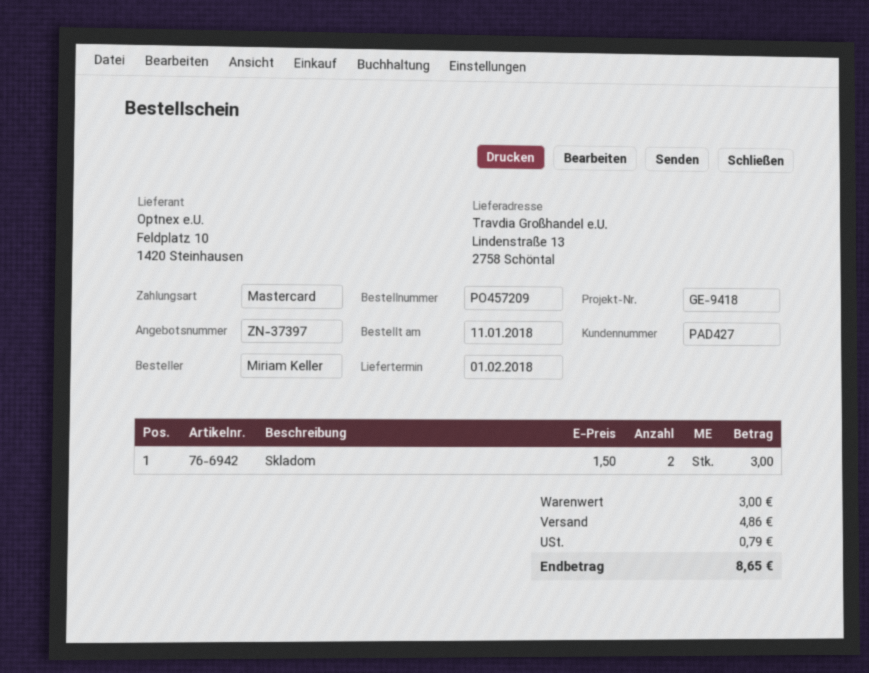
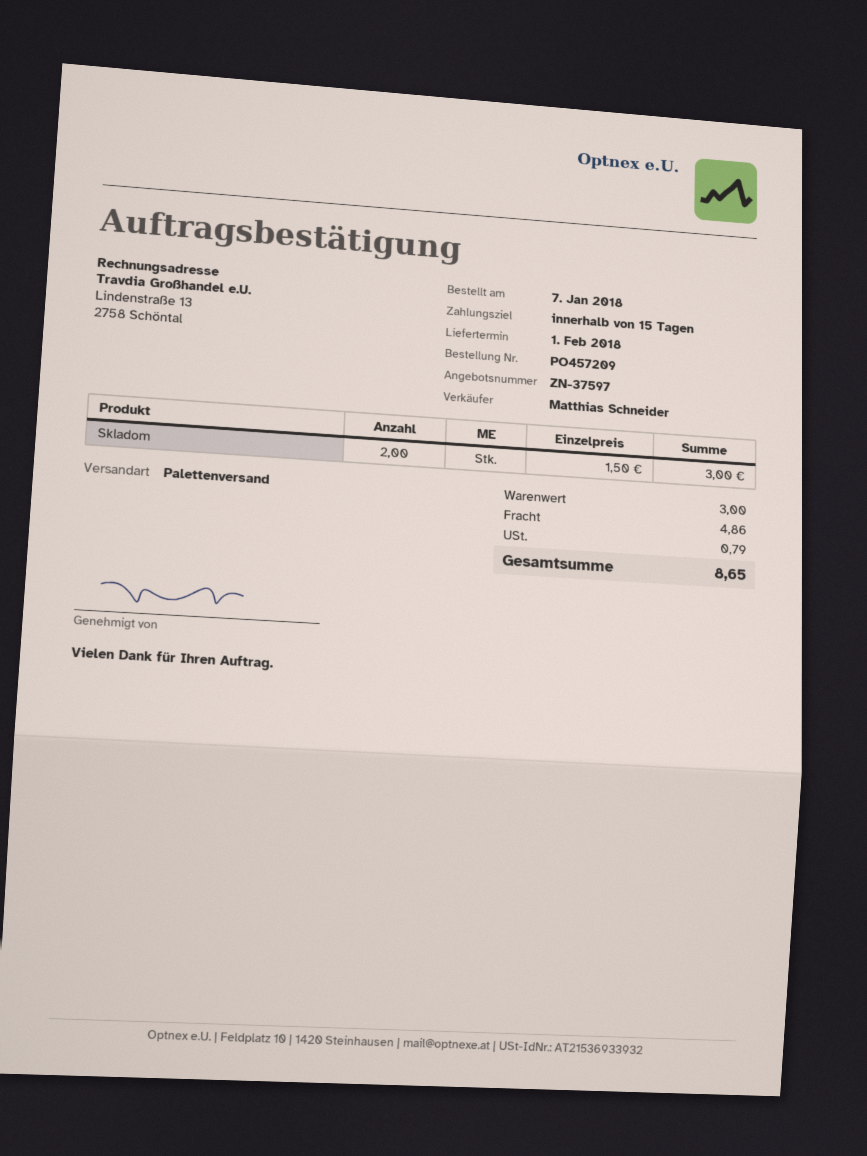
quote number: ZN-37397 -> ZN-37597
order date: 2018-01-11 -> 2018-01-07

